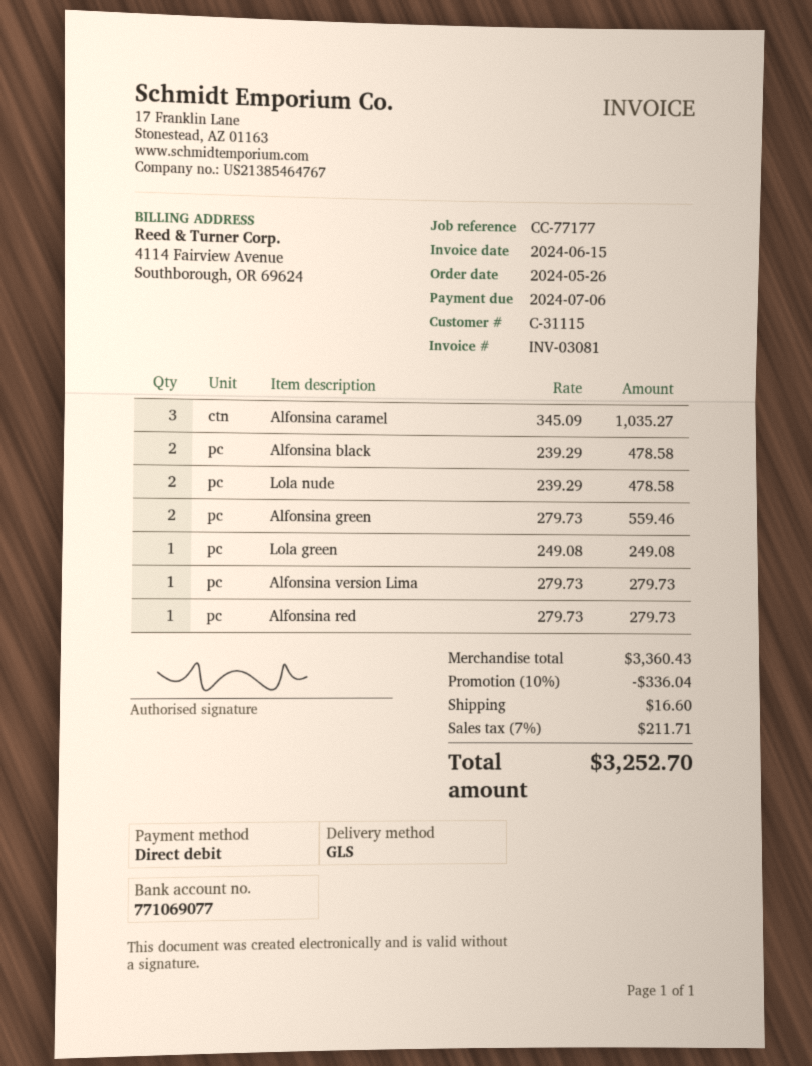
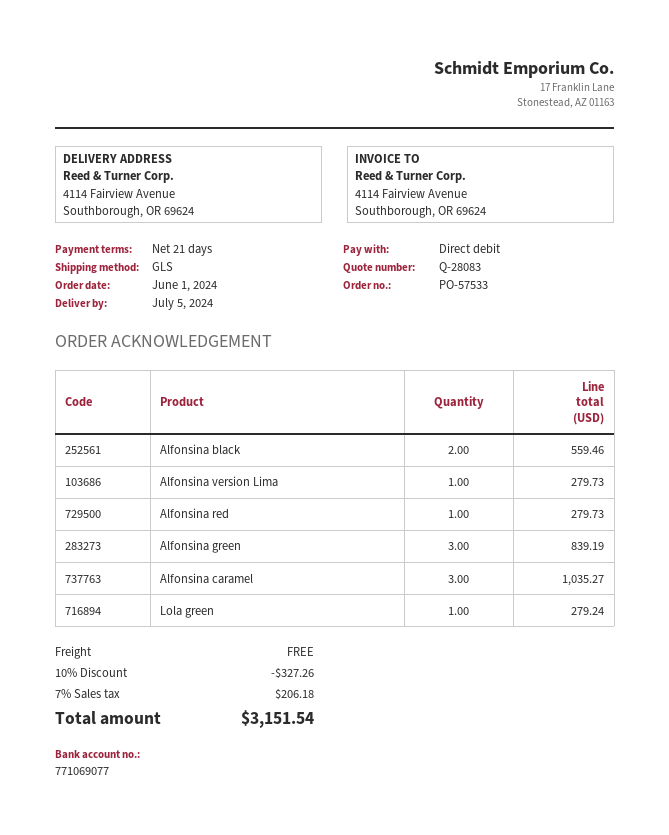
order date: 2024-05-26 -> 2024-06-01
Alfonsina black: 2 for 478.58 -> 2 for 559.46
Lola nude: 2 for 478.58 -> none
Alfonsina green: 2 for 559.46 -> 3 for 839.19
Lola green: 1 for 249.08 -> 1 for 279.24
discount: 10% = 336.04 -> 10% = 327.26
shipping: 16.60 -> 0.00
tax: 7% = 211.71 -> 7% = 206.18
total: 3252.70 -> 3151.54

